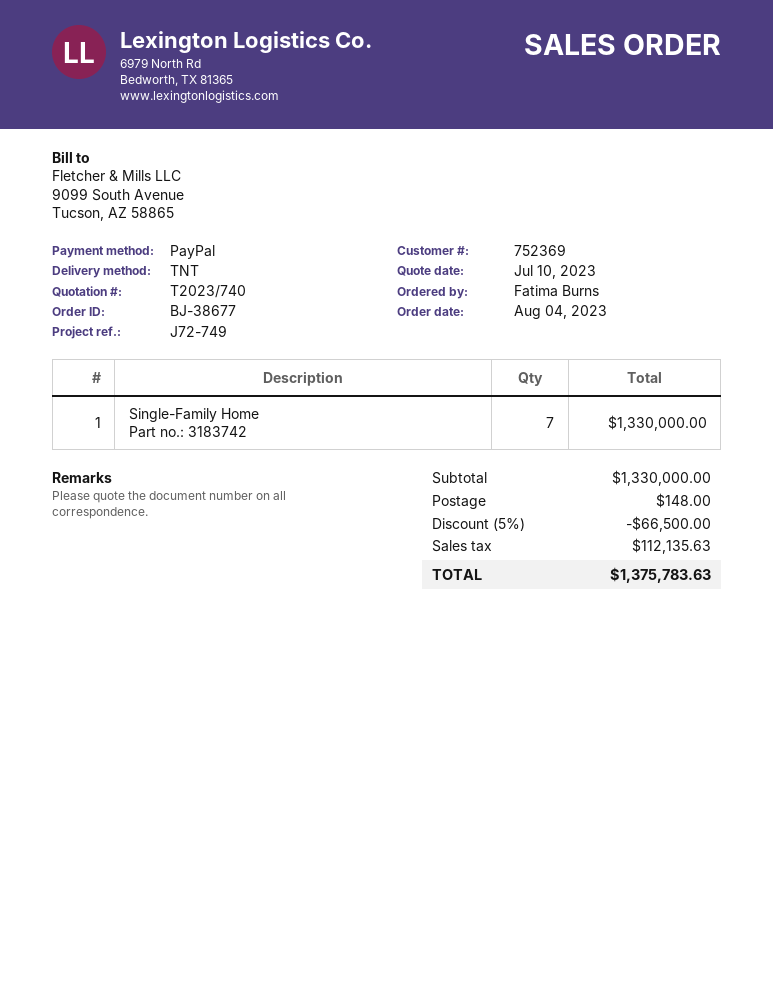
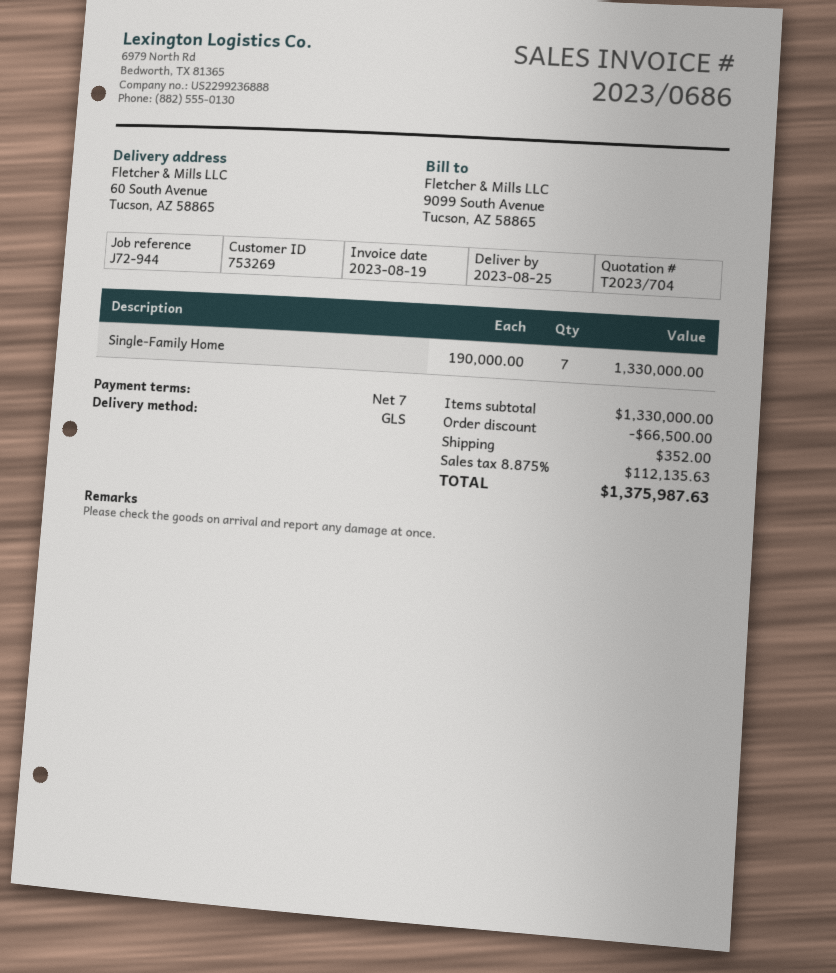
quote number: T2023/740 -> T2023/704
customer number: 752369 -> 753269
reference: J72-749 -> J72-944
shipping method: TNT -> GLS
shipping: 148.00 -> 352.00
total: 1375783.63 -> 1375987.63

